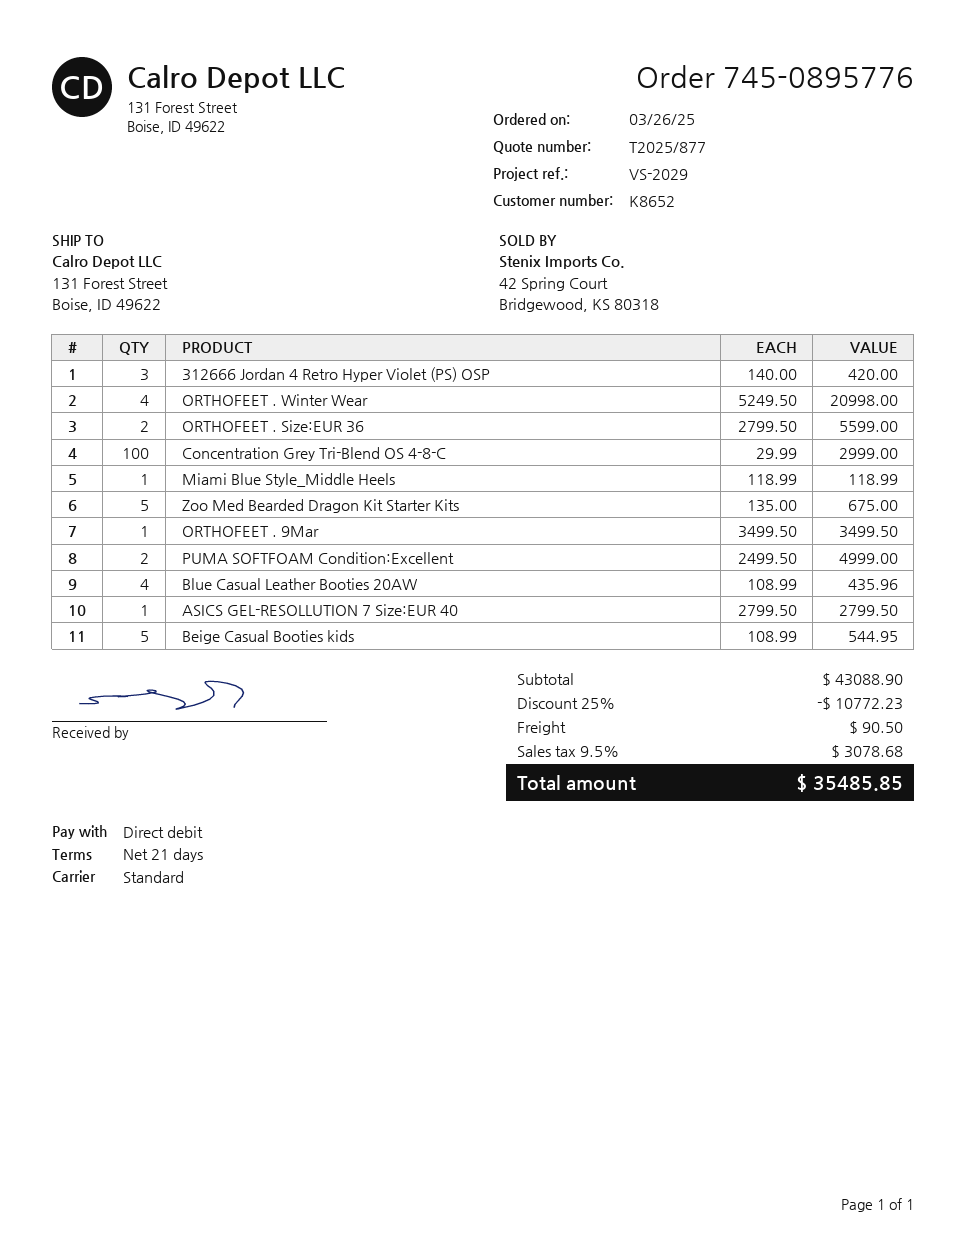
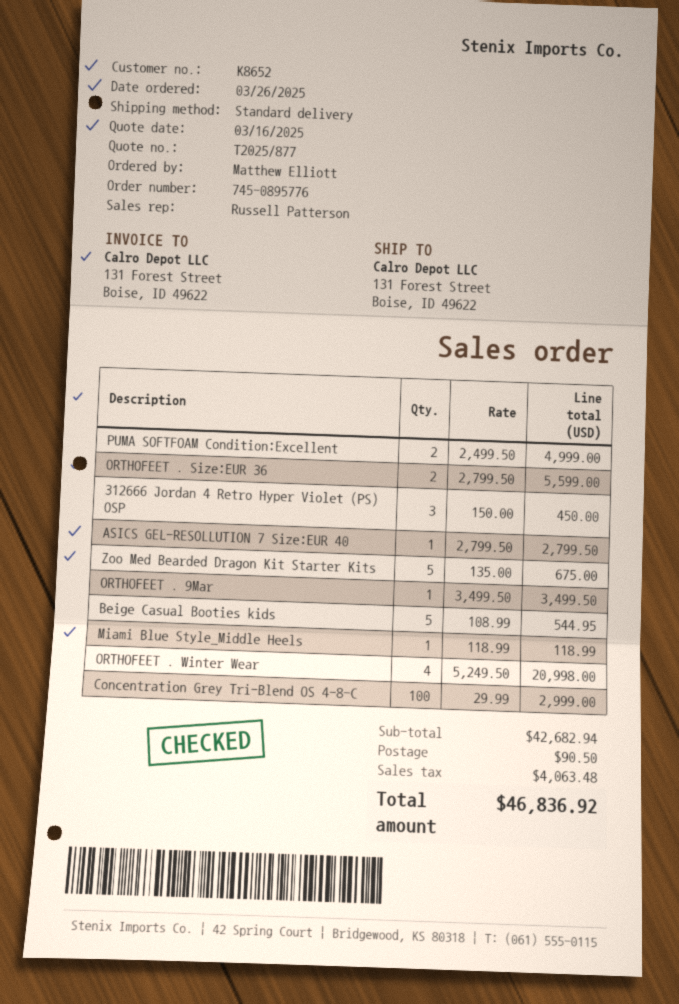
312666 Jordan 4 Retro Hyper Violet (PS) OSP: 3 x 140.00 = 420.00 -> 3 x 150.00 = 450.00
Blue Casual Leather Booties 20AW: 4 x 108.99 = 435.96 -> none
subtotal: 43088.90 -> 42682.94
discount: 25% = 10772.23 -> none
tax: 3078.68 -> 4063.48
total: 35485.85 -> 46836.92

